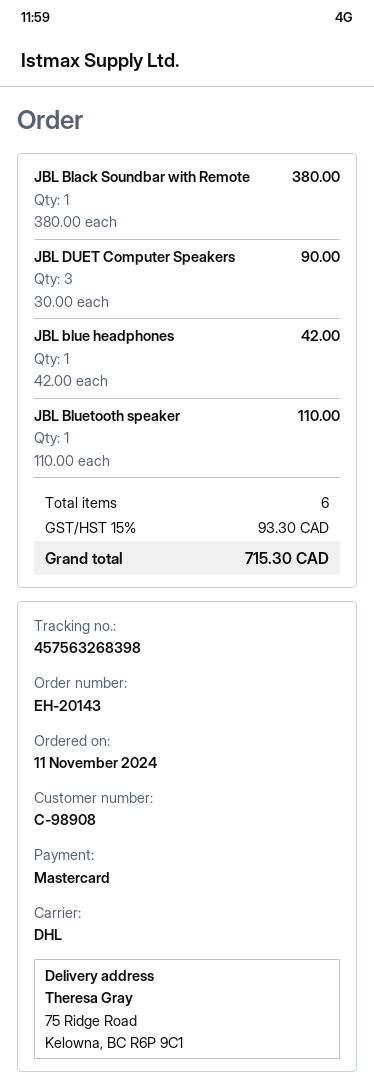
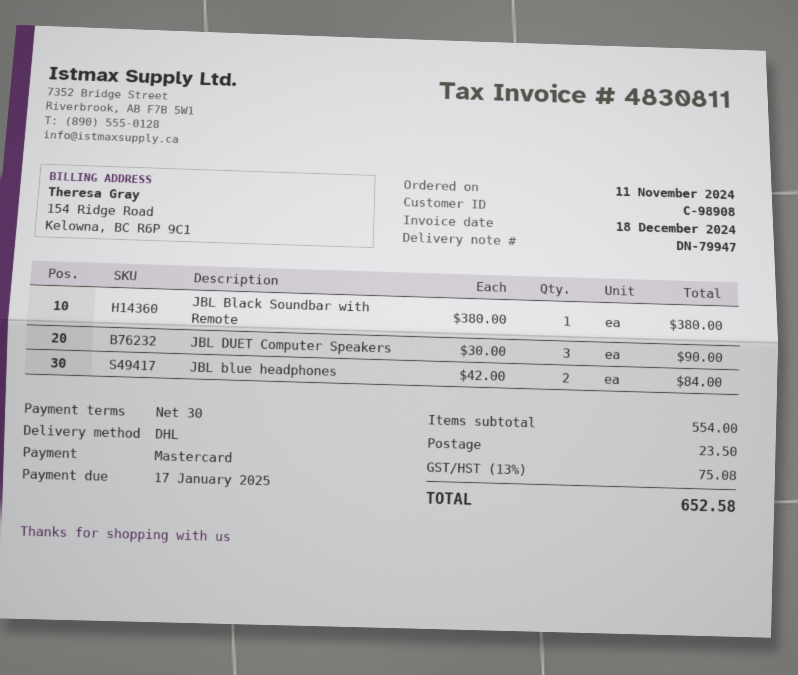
JBL blue headphones: 1 x 42.00 = 42.00 -> 2 x 42.00 = 84.00
JBL Bluetooth speaker: 1 x 110.00 = 110.00 -> none
shipping: none -> 23.50
tax: 15% = 93.30 -> 13% = 75.08
total: 715.30 -> 652.58

